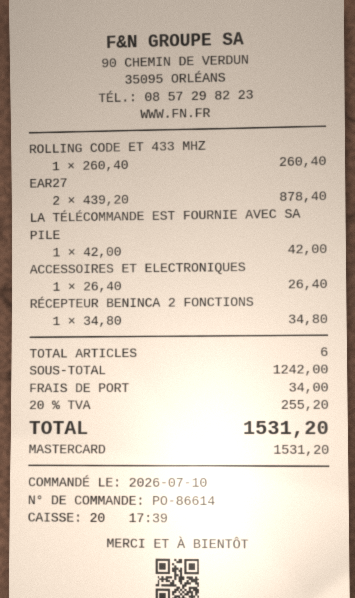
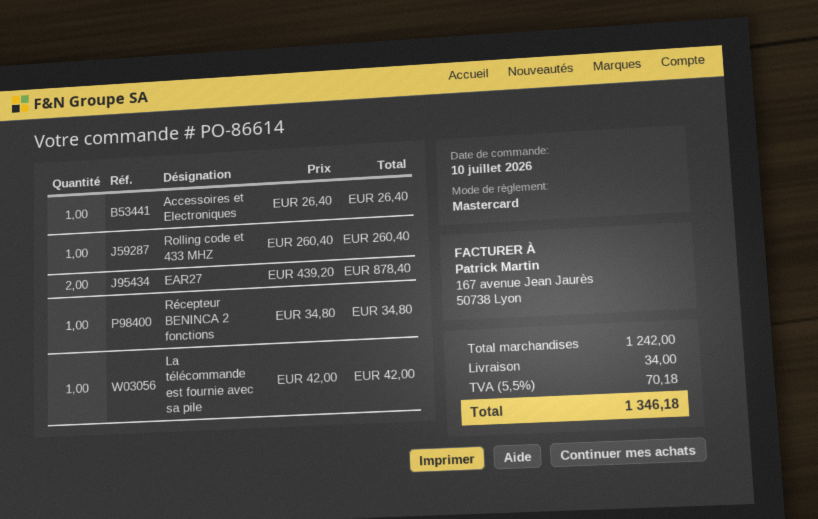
tax: 20% = 255.20 -> 5.5% = 70.18
total: 1531.20 -> 1346.18

